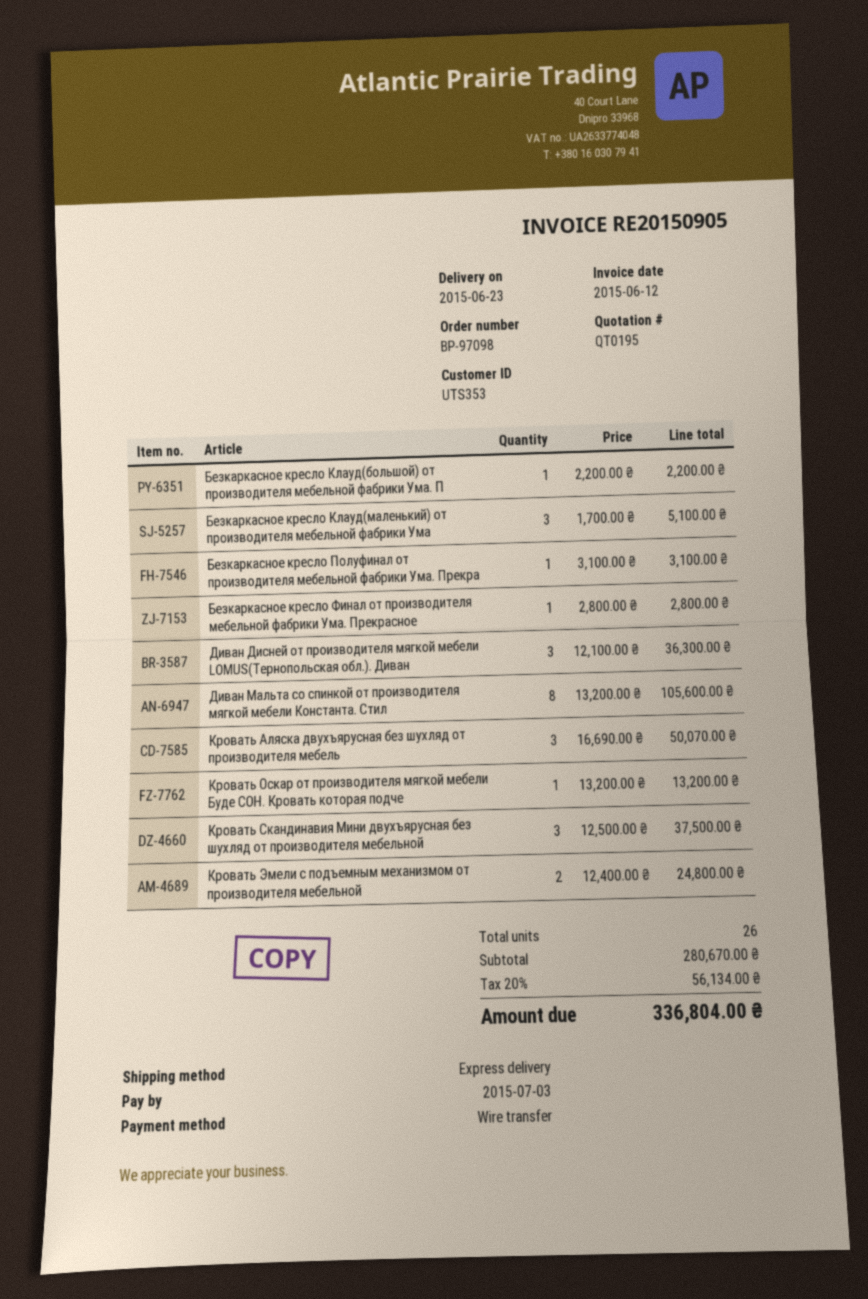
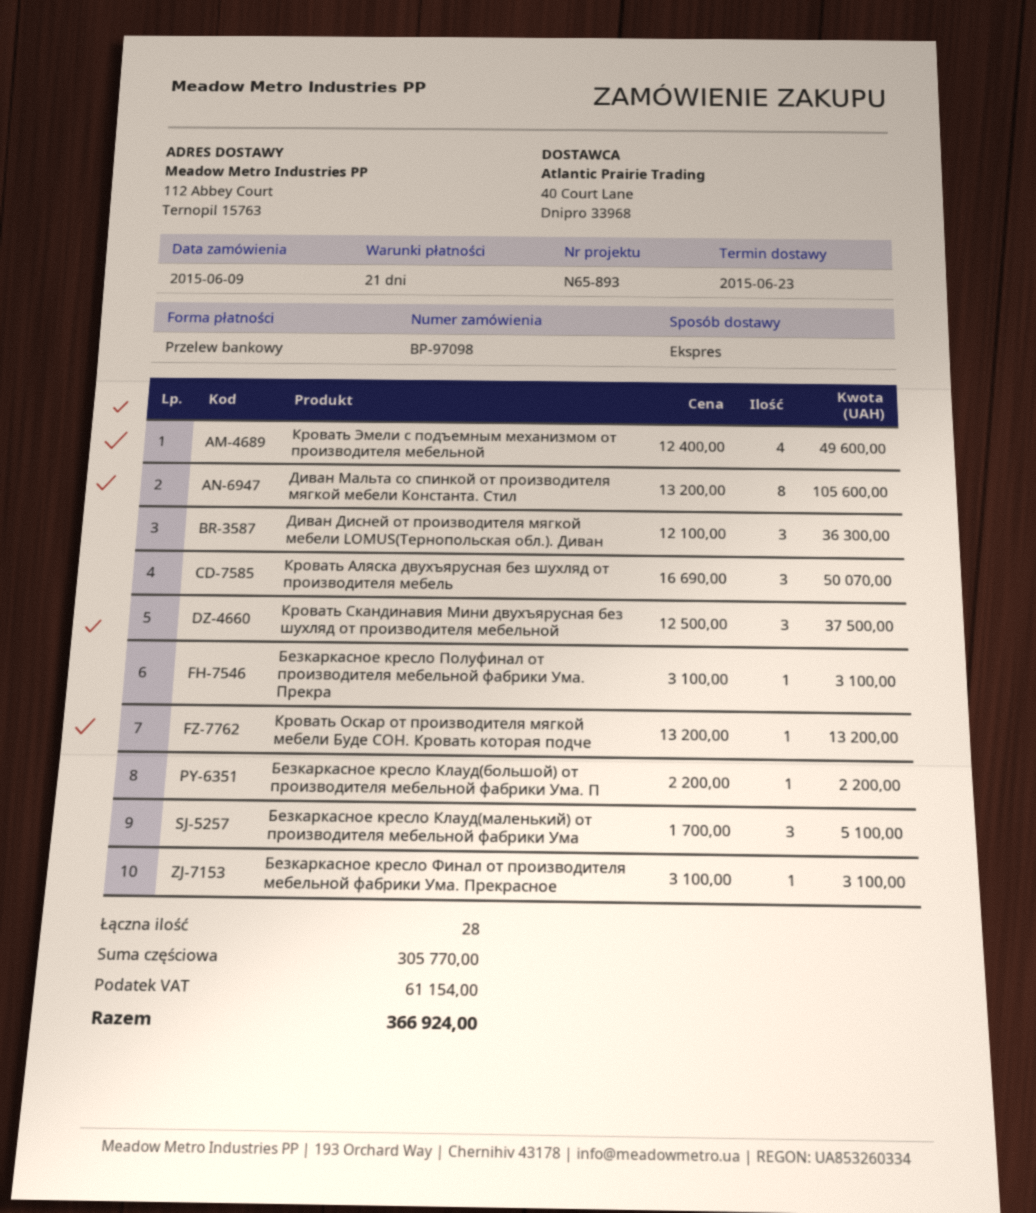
Безкаркасное кресло Финал от производителя мебельной фабрики Ума. Прекрасное: 1 x 2800.00 = 2800.00 -> 1 x 3100.00 = 3100.00
Кровать Эмели с подъемным механизмом от производителя мебельной: 2 x 12400.00 = 24800.00 -> 4 x 12400.00 = 49600.00
total quantity: 26 -> 28
subtotal: 280670.00 -> 305770.00
tax: 56134.00 -> 61154.00
total: 336804.00 -> 366924.00

